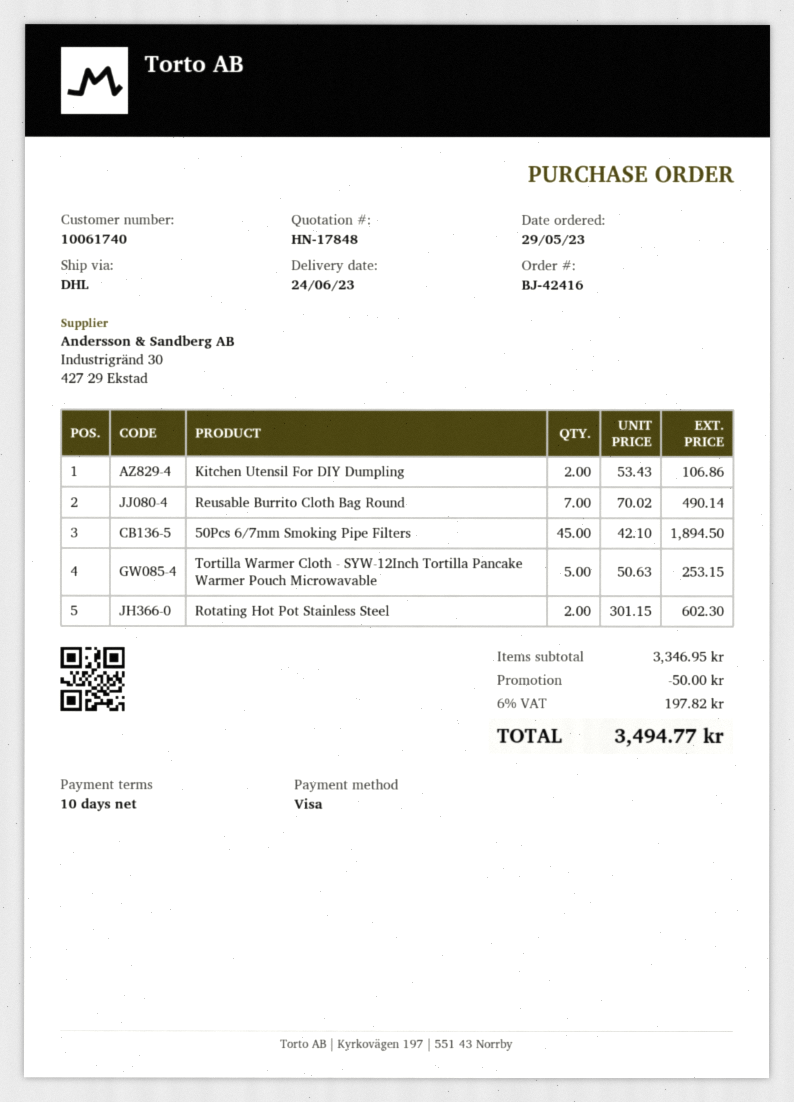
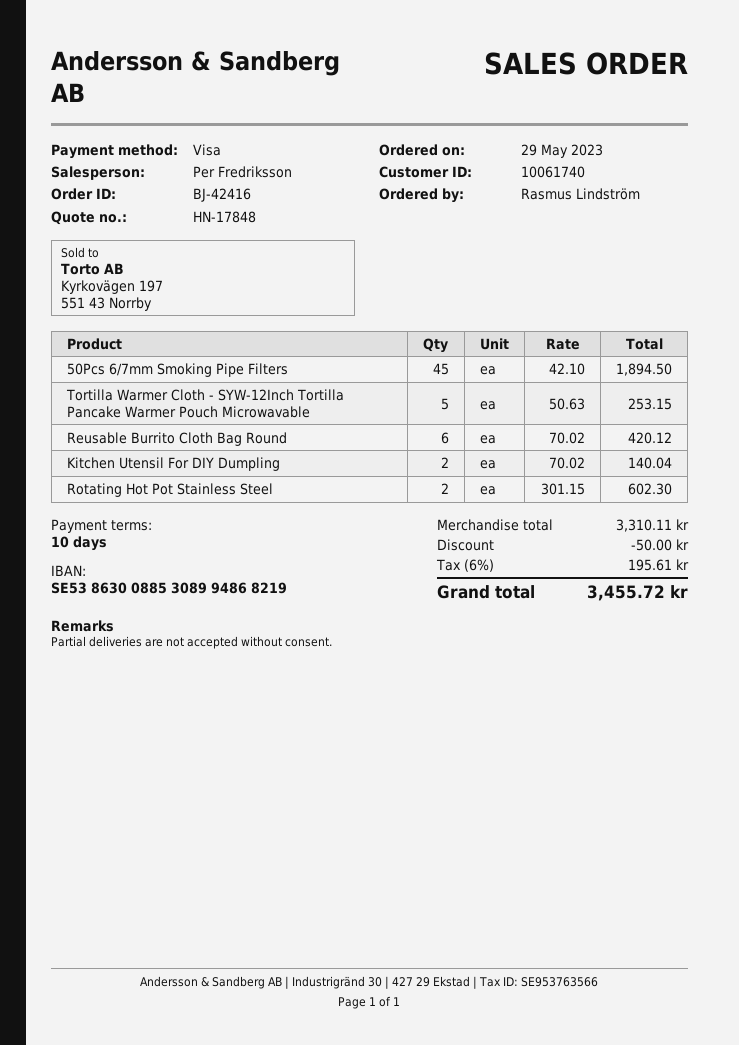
Kitchen Utensil For DIY Dumpling: 2 x 53.43 = 106.86 -> 2 x 70.02 = 140.04
Reusable Burrito Cloth Bag Round: 7 x 70.02 = 490.14 -> 6 x 70.02 = 420.12
subtotal: 3346.95 -> 3310.11
tax: 6% = 197.82 -> 6% = 195.61
total: 3494.77 -> 3455.72

